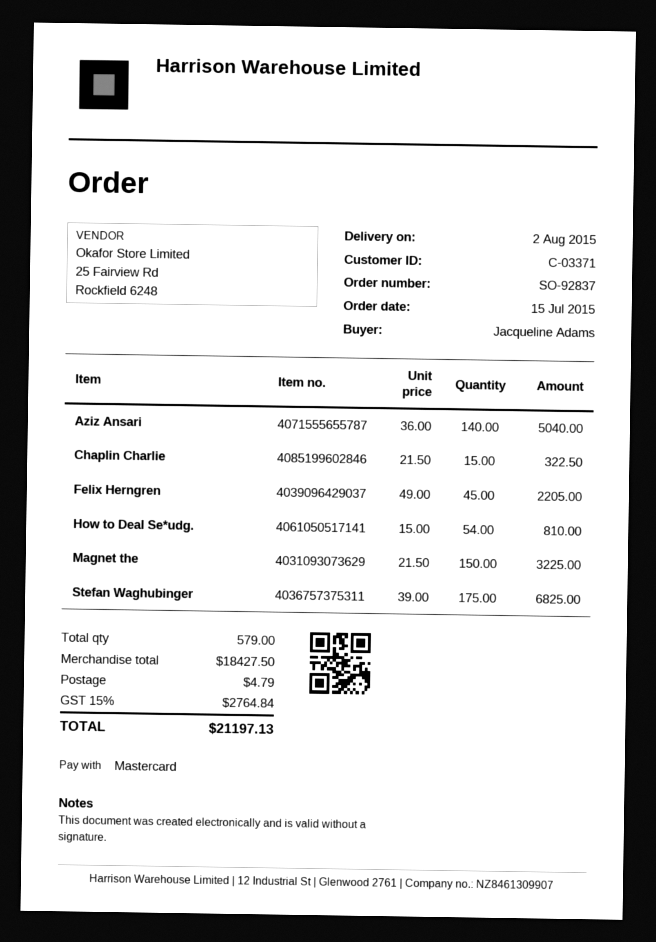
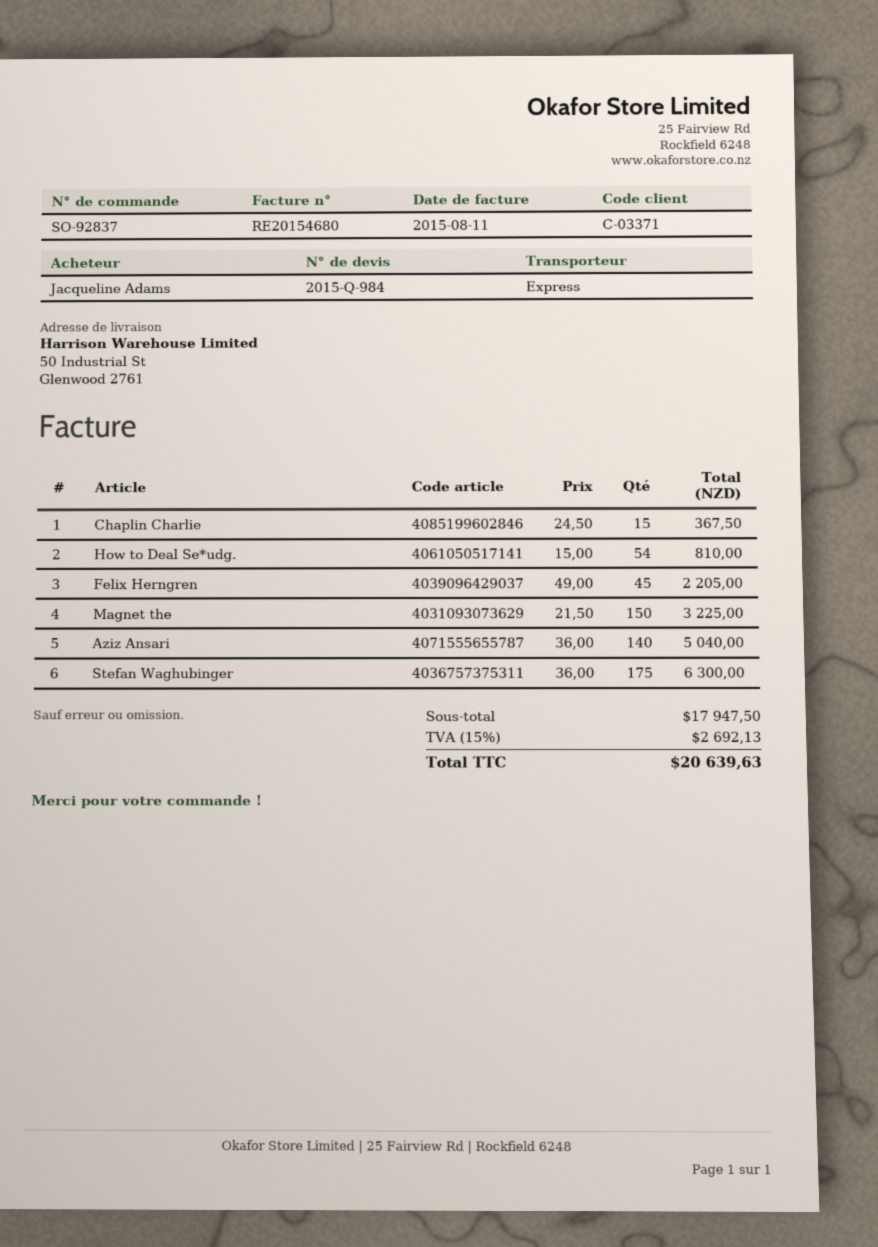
Chaplin Charlie: 15 x 21.50 = 322.50 -> 15 x 24.50 = 367.50
Stefan Waghubinger: 175 x 39.00 = 6825.00 -> 175 x 36.00 = 6300.00
subtotal: 18427.50 -> 17947.50
shipping: 4.79 -> none
tax: 15% = 2764.84 -> 15% = 2692.13
total: 21197.13 -> 20639.63

